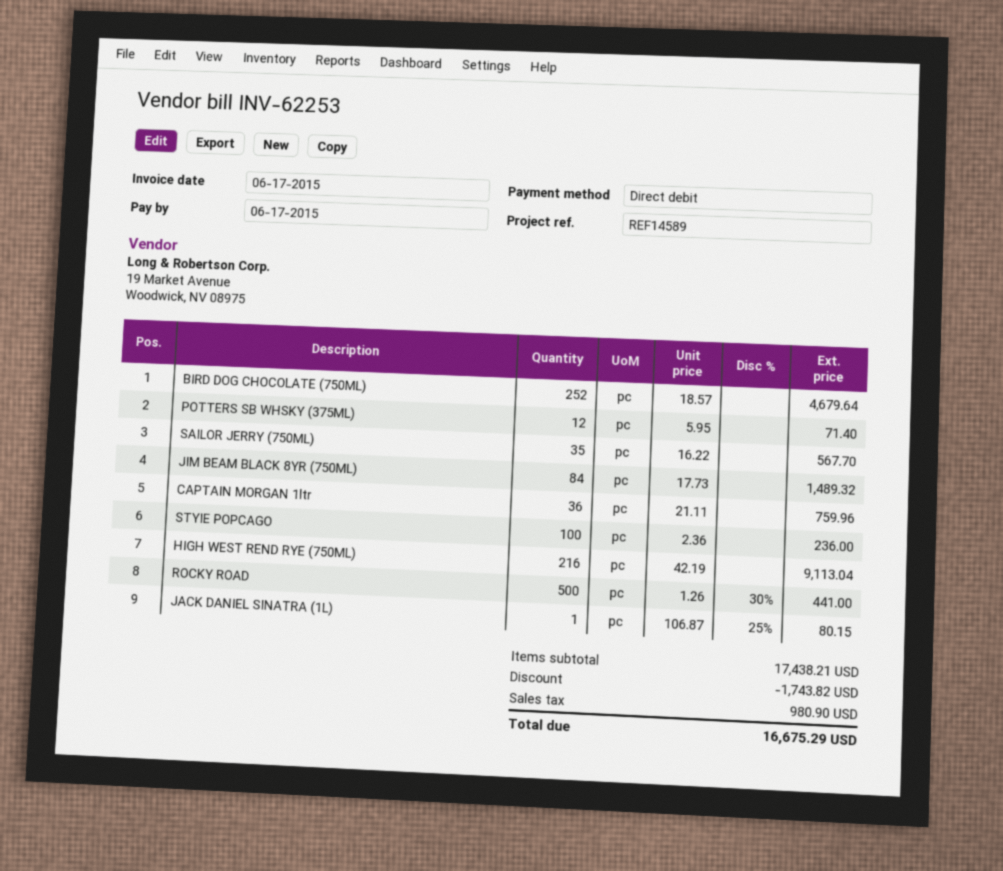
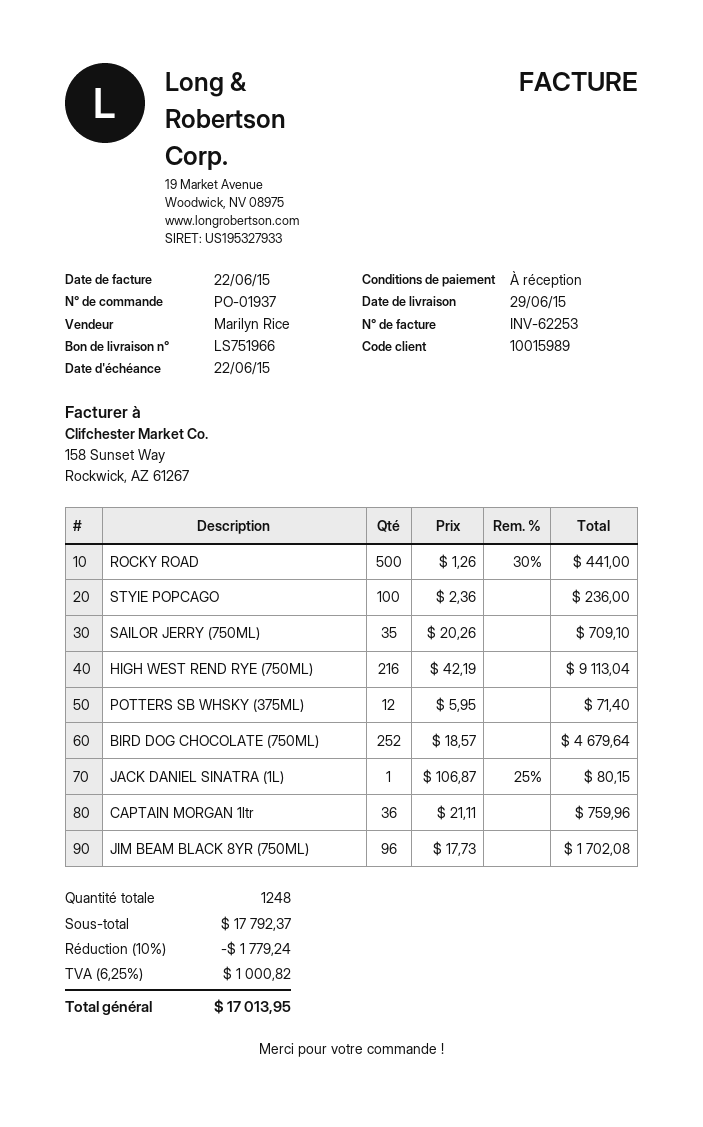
invoice date: 2015-06-17 -> 2015-06-22
due date: 2015-06-17 -> 2015-06-22
SAILOR JERRY (750ML): 35 x 16.22 = 567.70 -> 35 x 20.26 = 709.10
JIM BEAM BLACK 8YR (750ML): 84 x 17.73 = 1489.32 -> 96 x 17.73 = 1702.08
subtotal: 17438.21 -> 17792.37
discount: 1743.82 -> 1779.24
tax: 980.90 -> 1000.82
total: 16675.29 -> 17013.95

